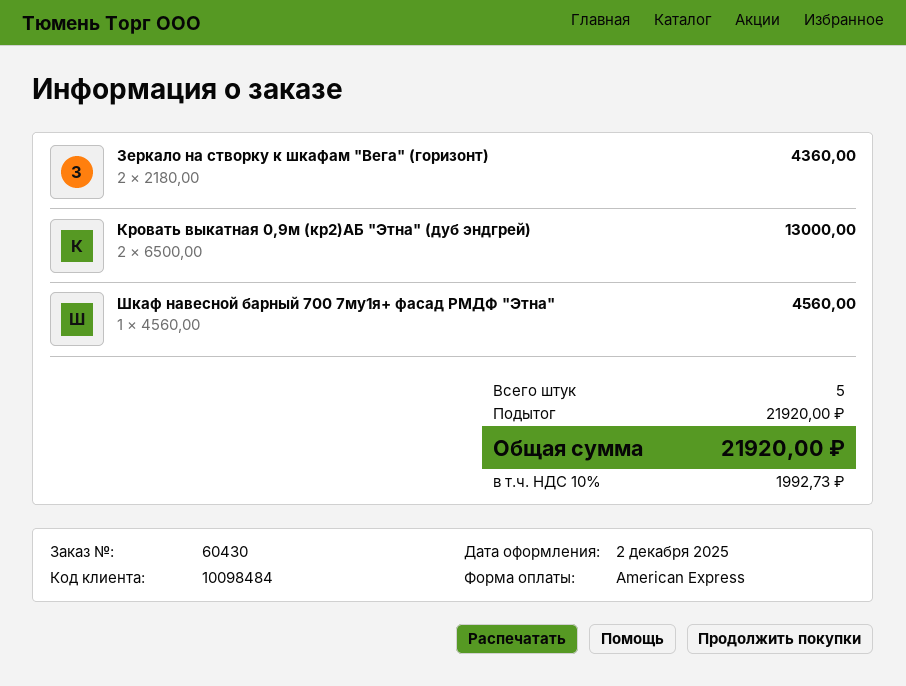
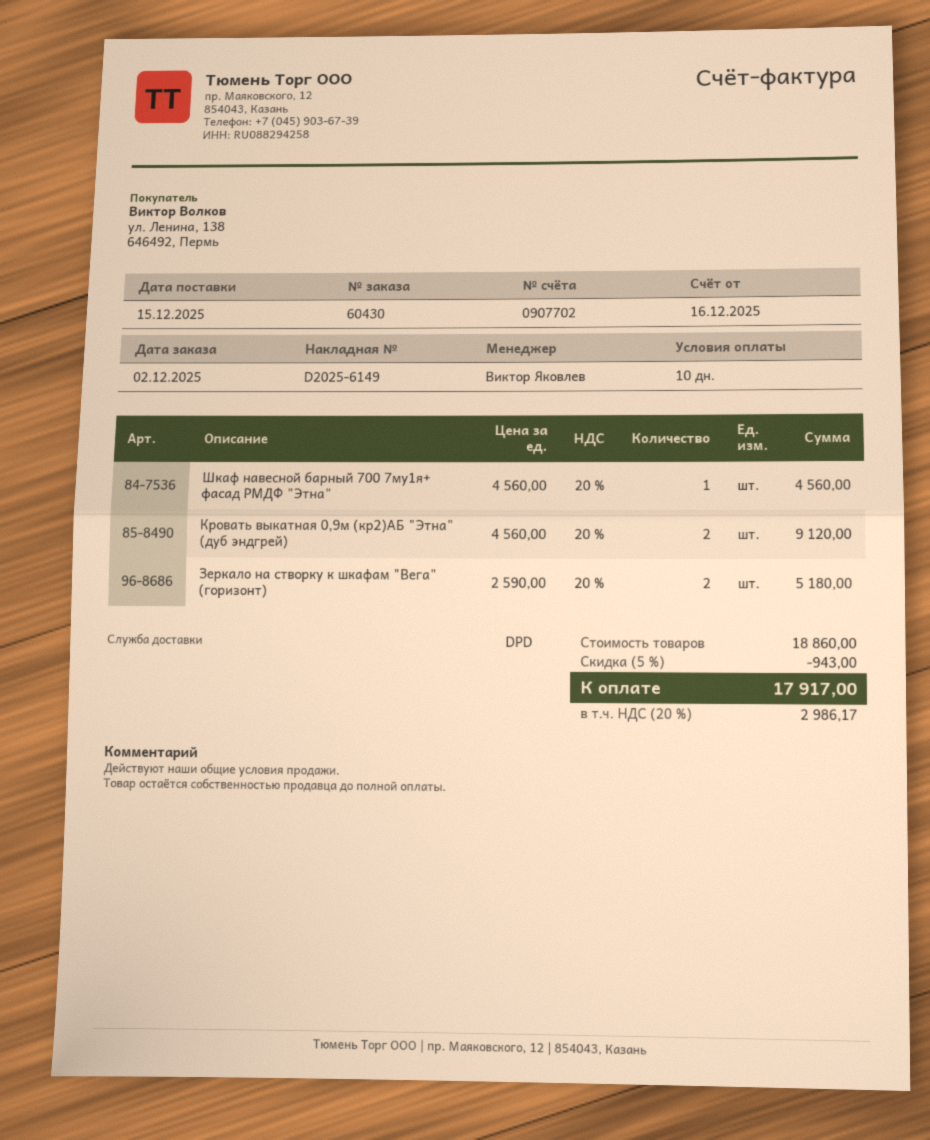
Зеркало на створку к шкафам "Вега" (горизонт): 2 x 2180.00 = 4360.00 -> 2 x 2590.00 = 5180.00
Кровать выкатная 0,9м (кр2)АБ "Этна" (дуб эндгрей): 2 x 6500.00 = 13000.00 -> 2 x 4560.00 = 9120.00
subtotal: 21920.00 -> 18860.00
discount: none -> 5% = 943.00
tax: 10% = 1992.73 -> 20% = 2986.17
total: 21920.00 -> 17917.00

